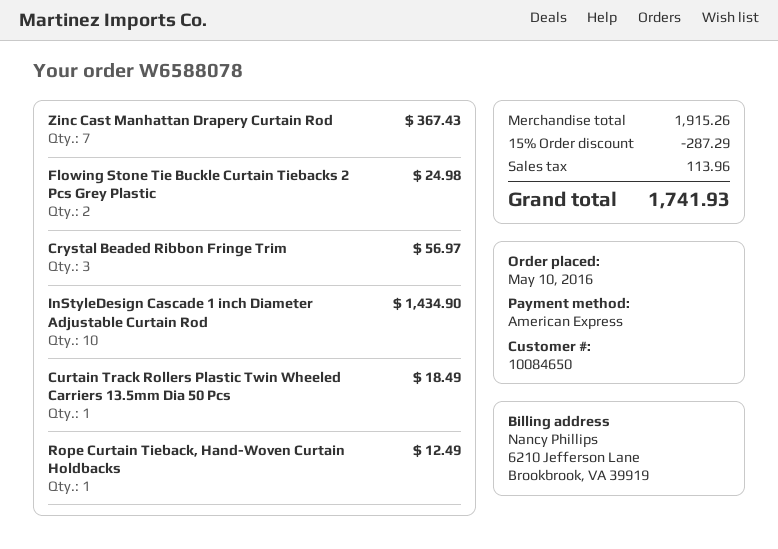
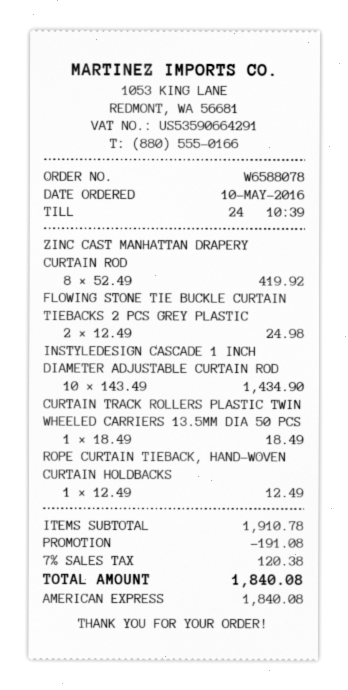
Zinc Cast Manhattan Drapery Curtain Rod: 7 for 367.43 -> 8 for 419.92
Crystal Beaded Ribbon Fringe Trim: 3 for 56.97 -> none
subtotal: 1915.26 -> 1910.78
discount: 287.29 -> 191.08
tax: 113.96 -> 120.38
total: 1741.93 -> 1840.08

